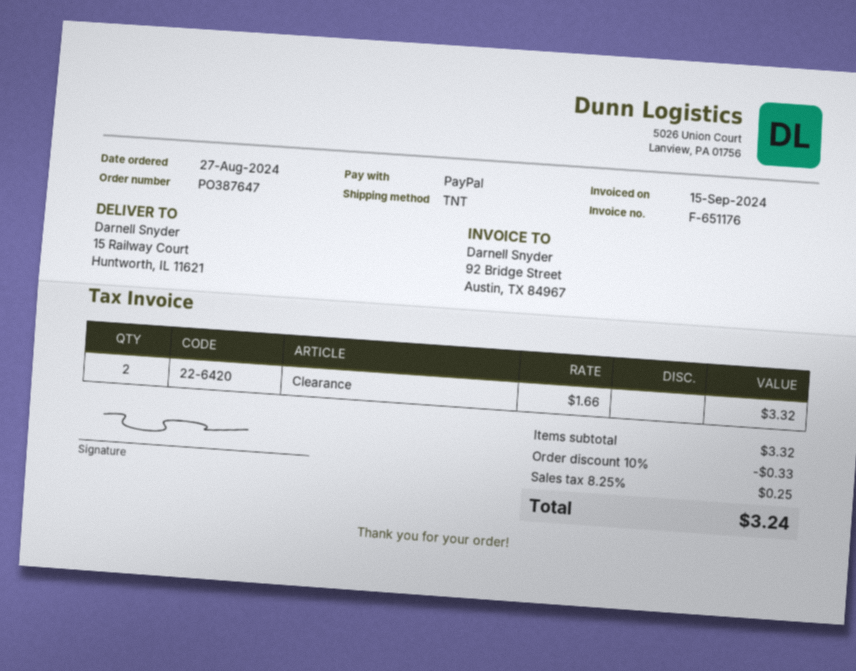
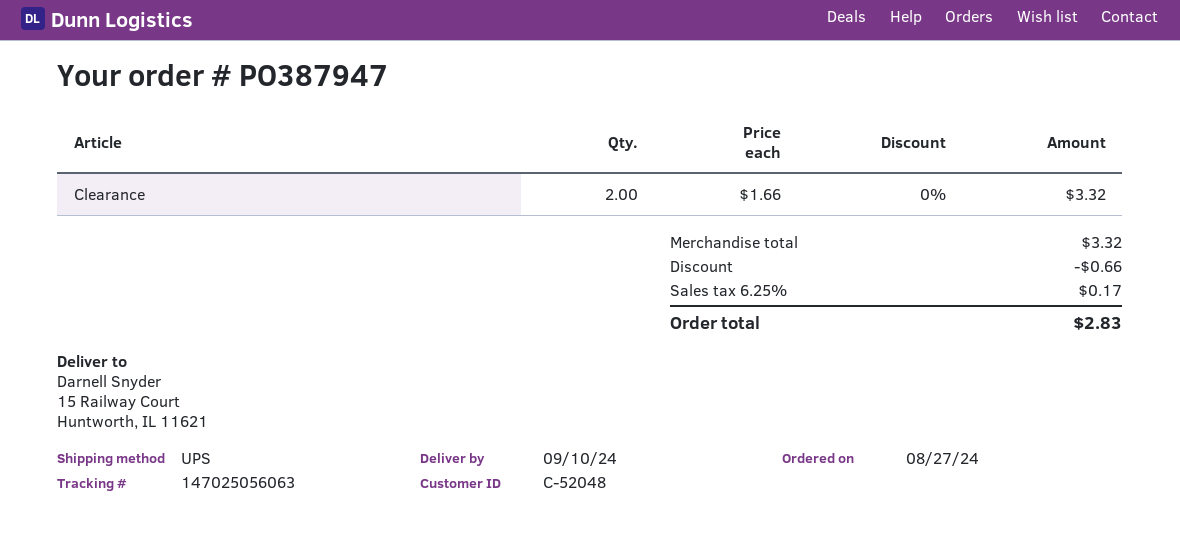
order number: PO387647 -> PO387947
shipping method: TNT -> UPS
discount: 0.33 -> 0.66
tax: 8.25% = 0.25 -> 6.25% = 0.17
total: 3.24 -> 2.83

